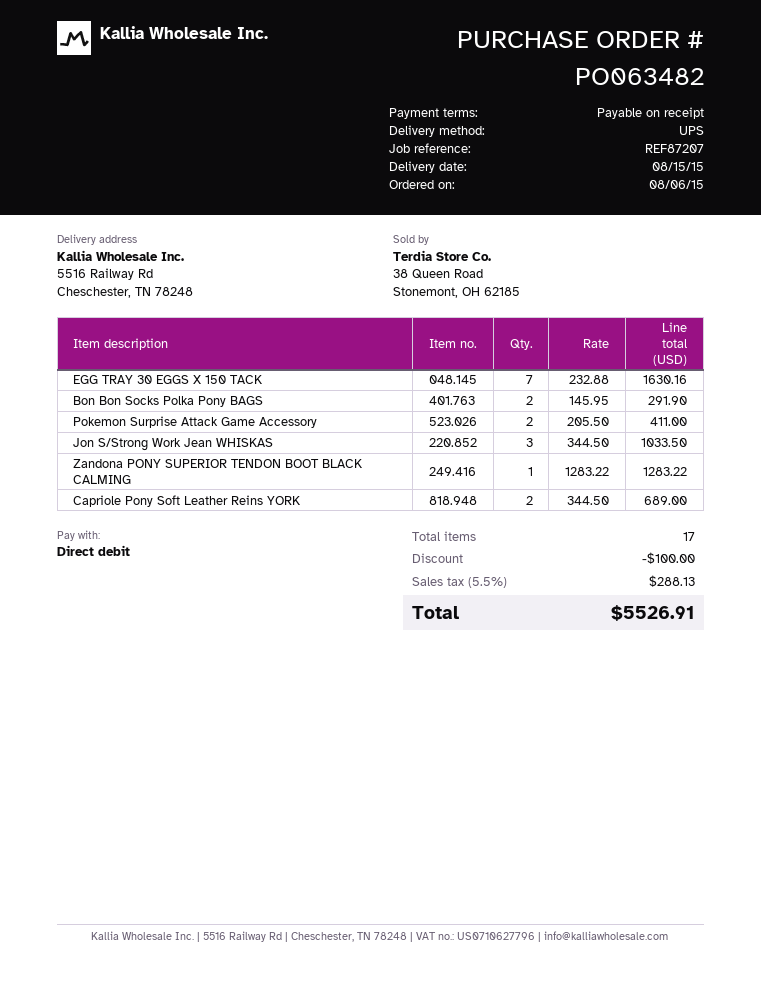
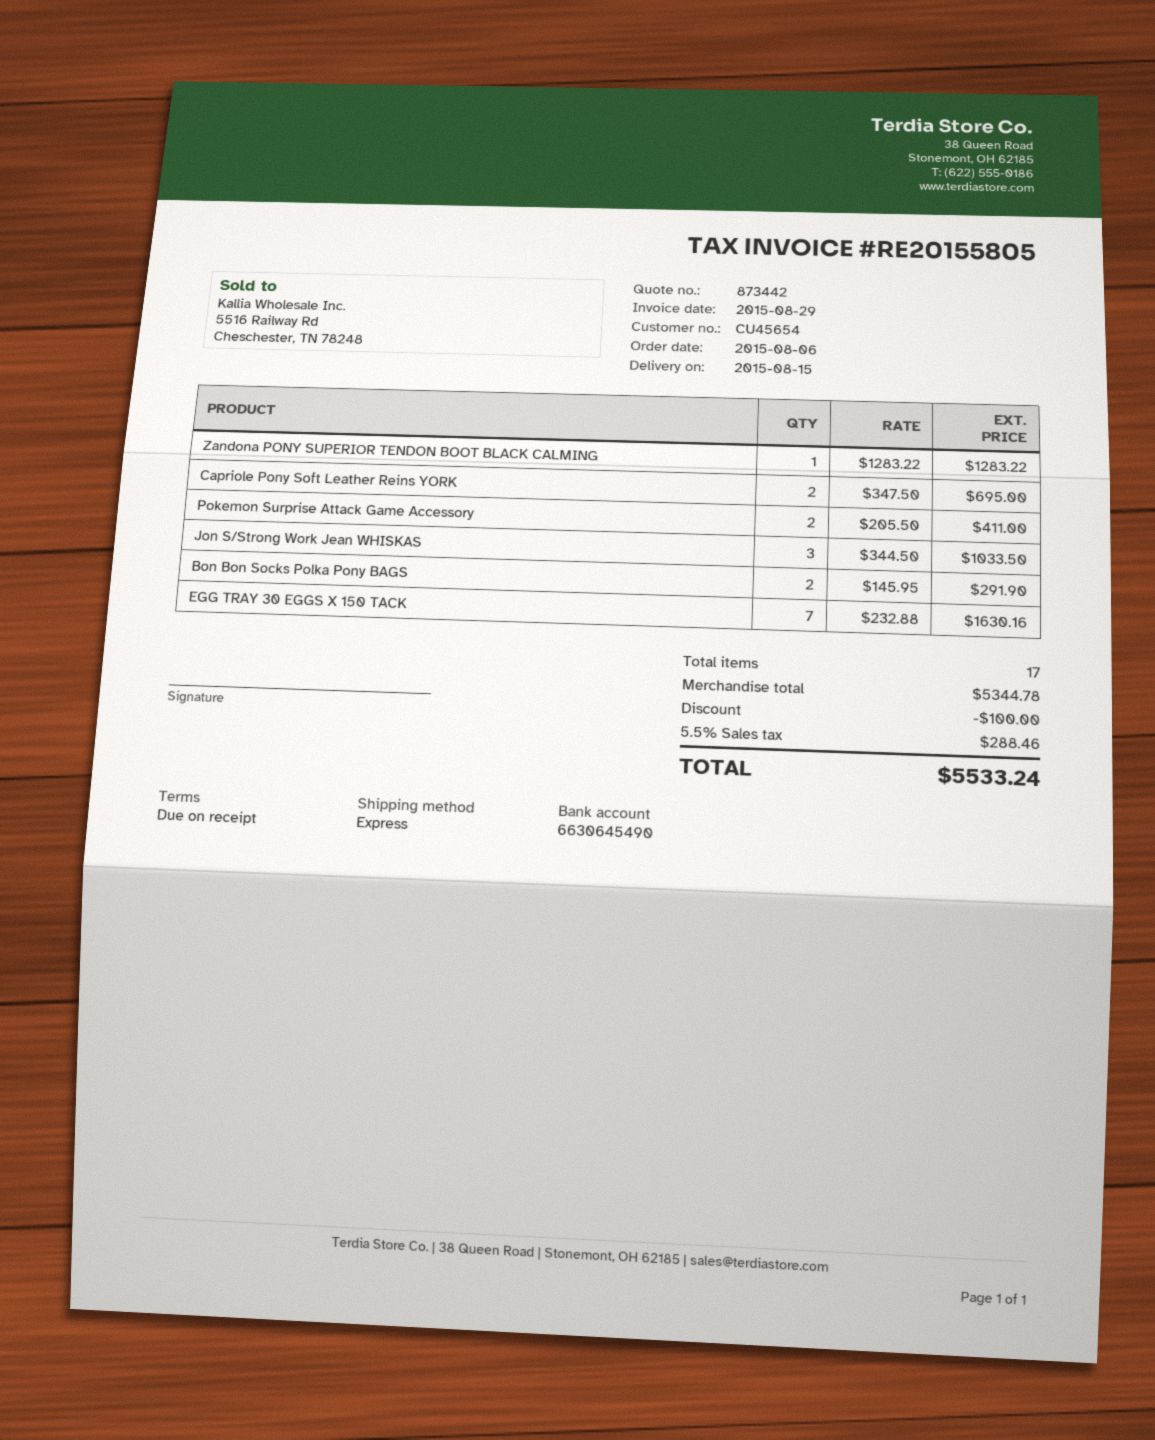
shipping method: UPS -> express
Capriole Pony Soft Leather Reins YORK: 2 x 344.50 = 689.00 -> 2 x 347.50 = 695.00
tax: 5.5% = 288.13 -> 5.5% = 288.46
total: 5526.91 -> 5533.24

